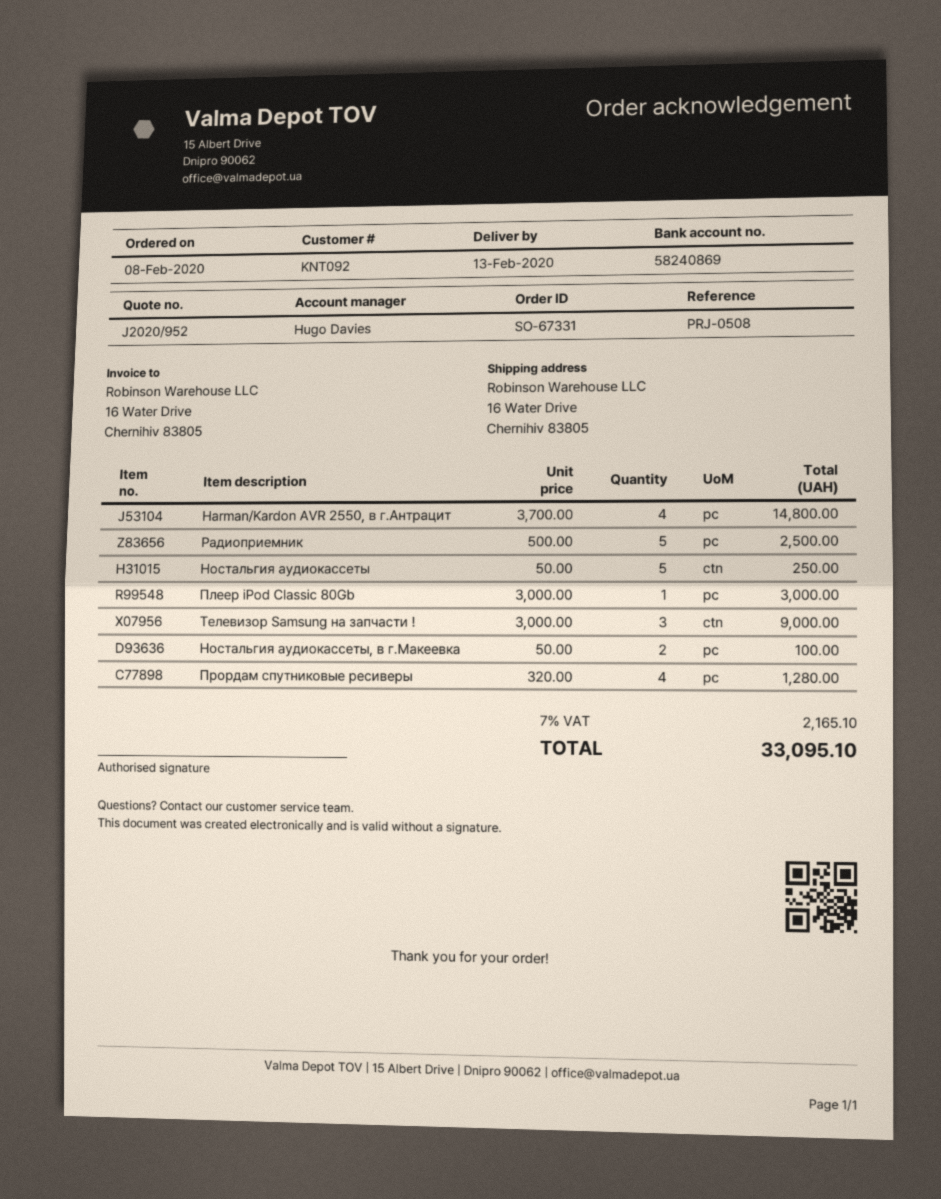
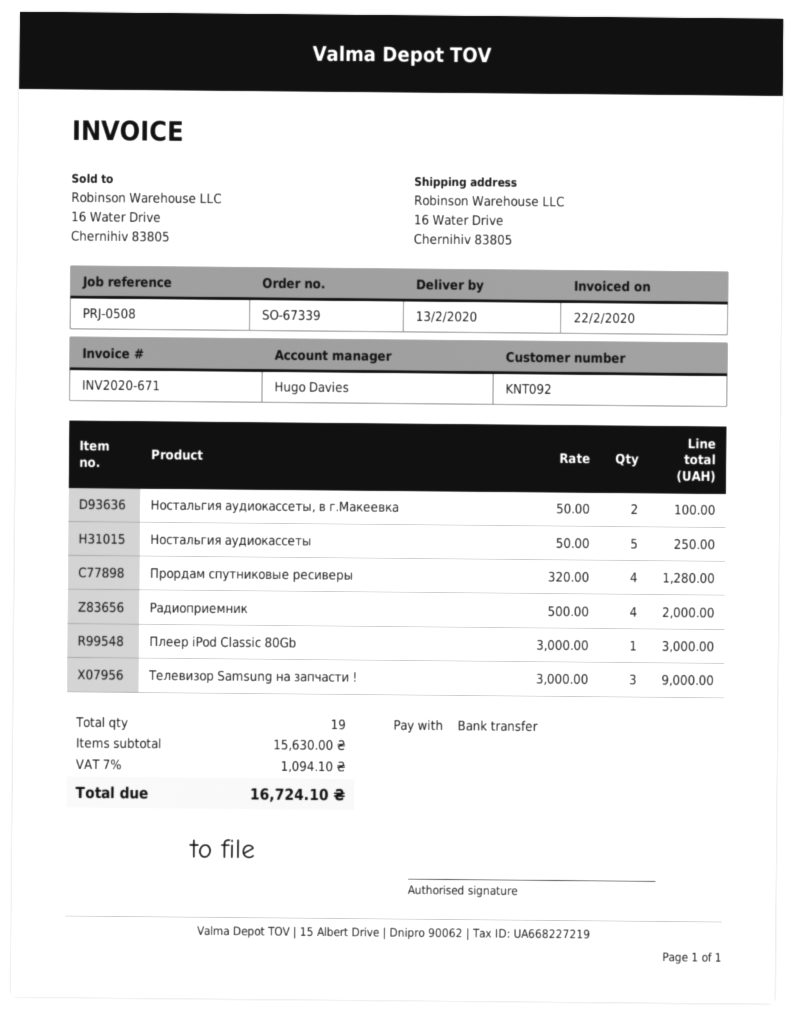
order number: SO-67331 -> SO-67339
Harman/Kardon AVR 2550, в г.Антрацит: 4 x 3700.00 = 14800.00 -> none
Радиоприемник: 5 x 500.00 = 2500.00 -> 4 x 500.00 = 2000.00
tax: 7% = 2165.10 -> 7% = 1094.10
total: 33095.10 -> 16724.10

